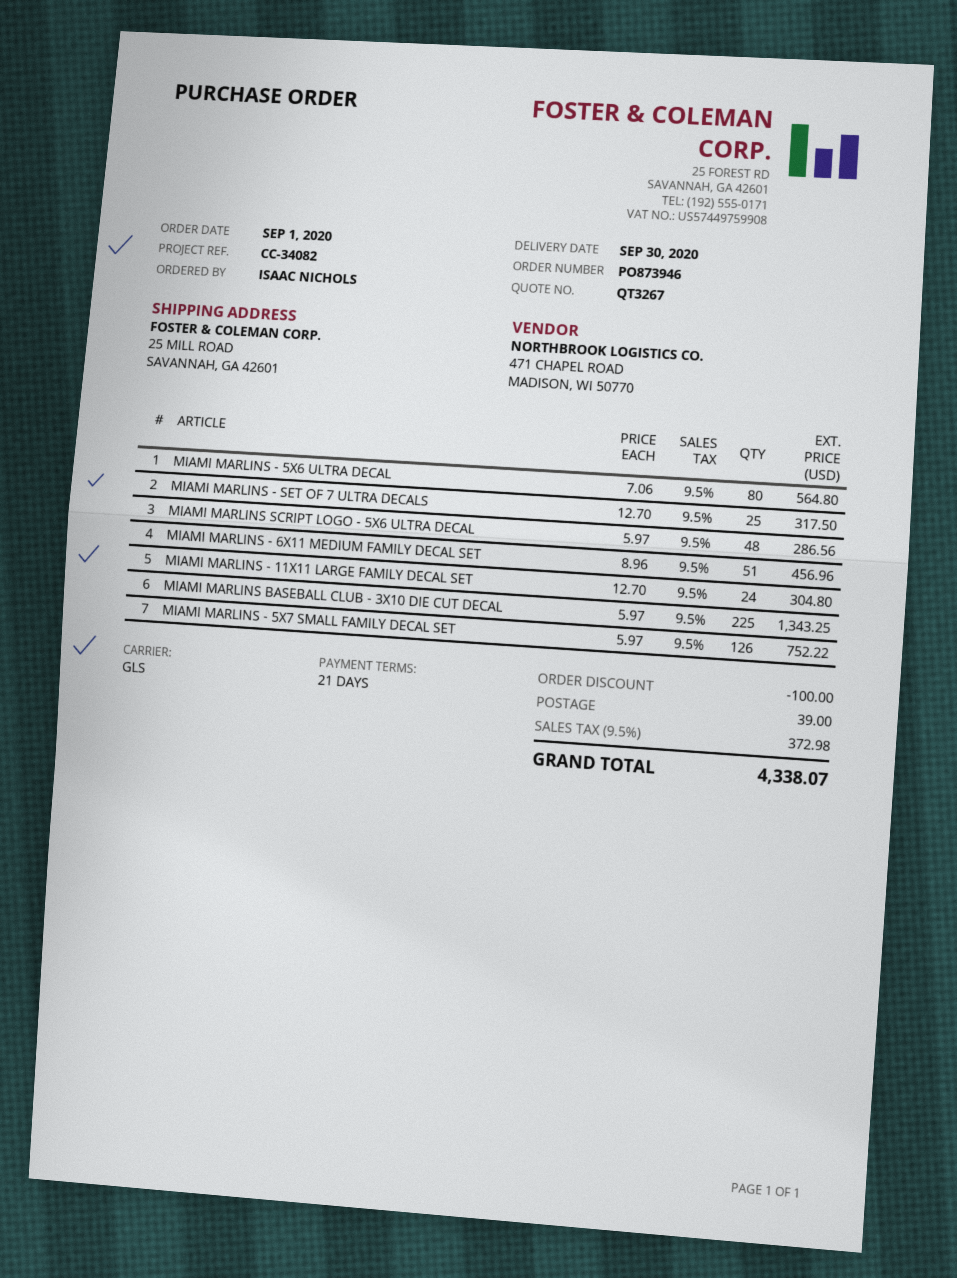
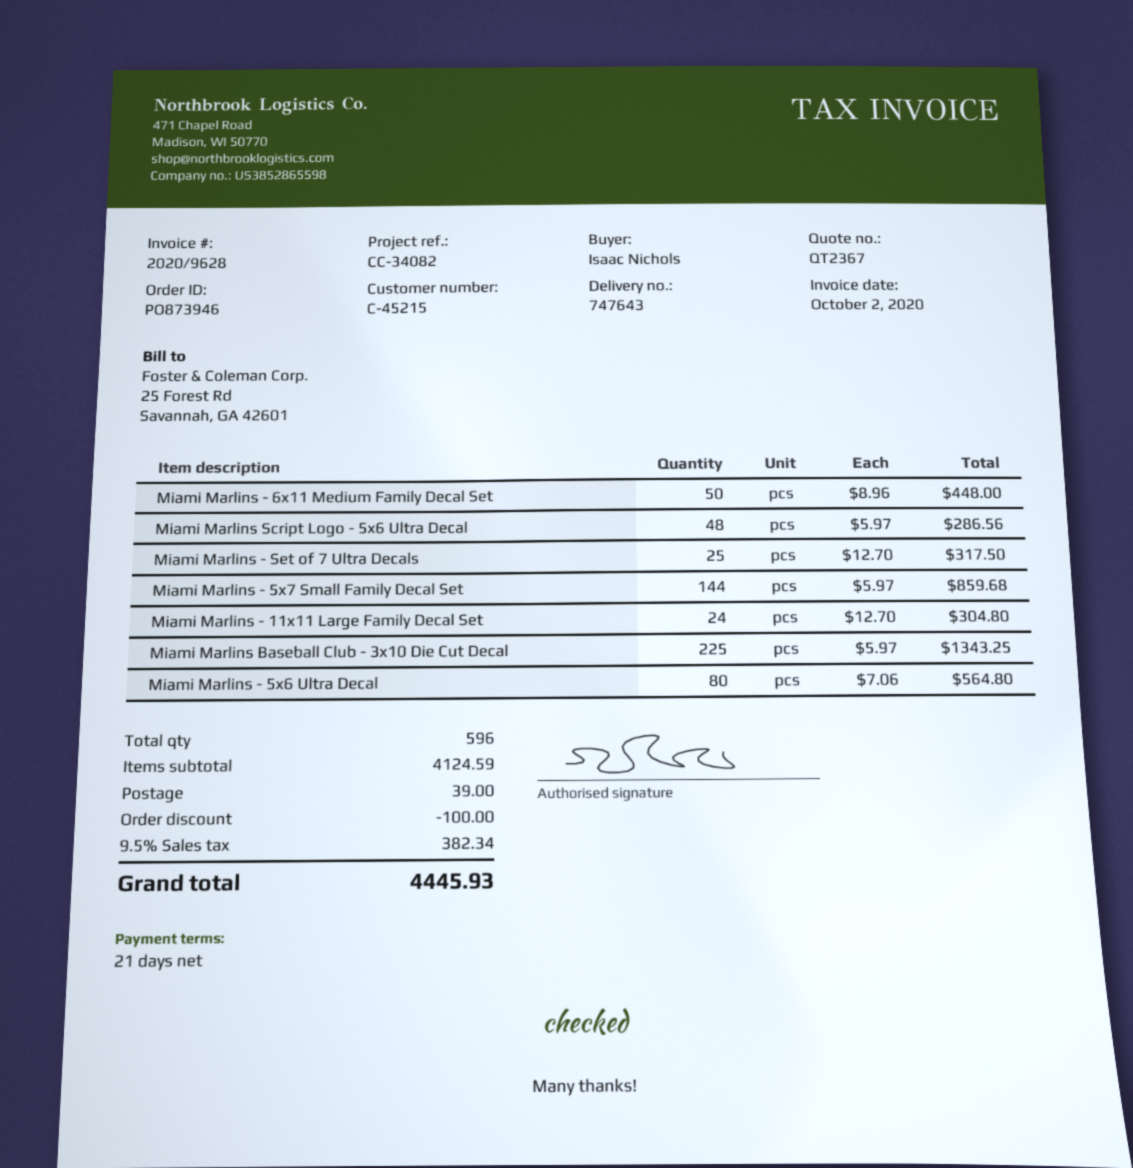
quote number: QT3267 -> QT2367
MIAMI MARLINS - 6X11 MEDIUM FAMILY DECAL SET: 51 x 8.96 = 456.96 -> 50 x 8.96 = 448.00
MIAMI MARLINS - 5X7 SMALL FAMILY DECAL SET: 126 x 5.97 = 752.22 -> 144 x 5.97 = 859.68
tax: 9.5% = 372.98 -> 9.5% = 382.34
total: 4338.07 -> 4445.93

